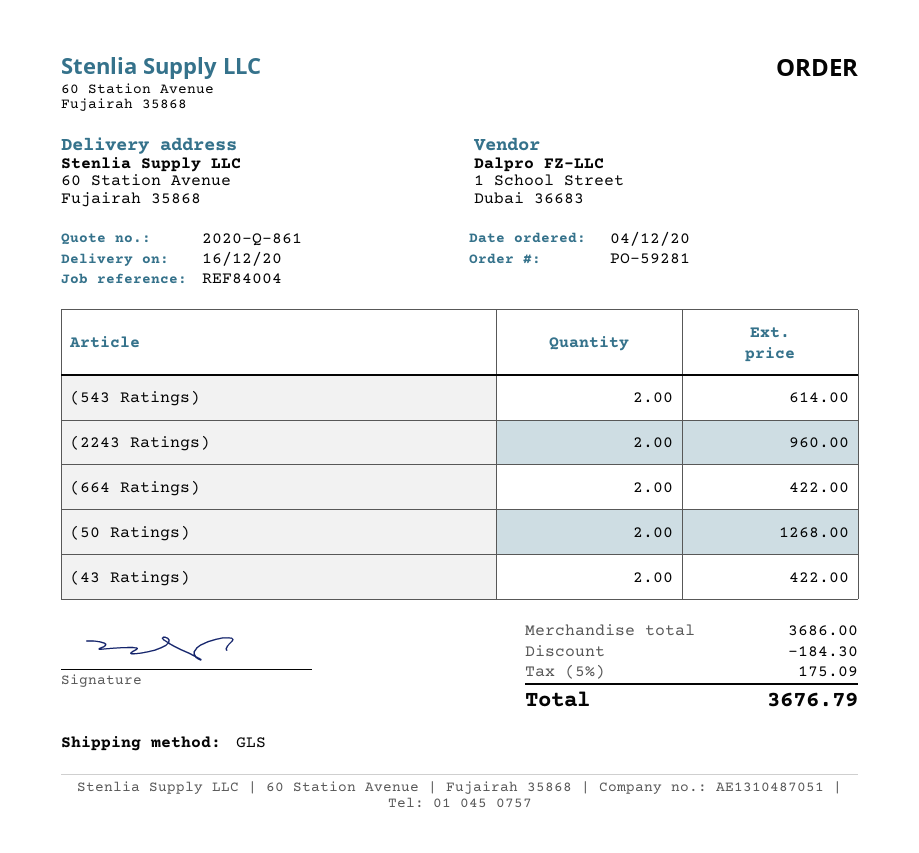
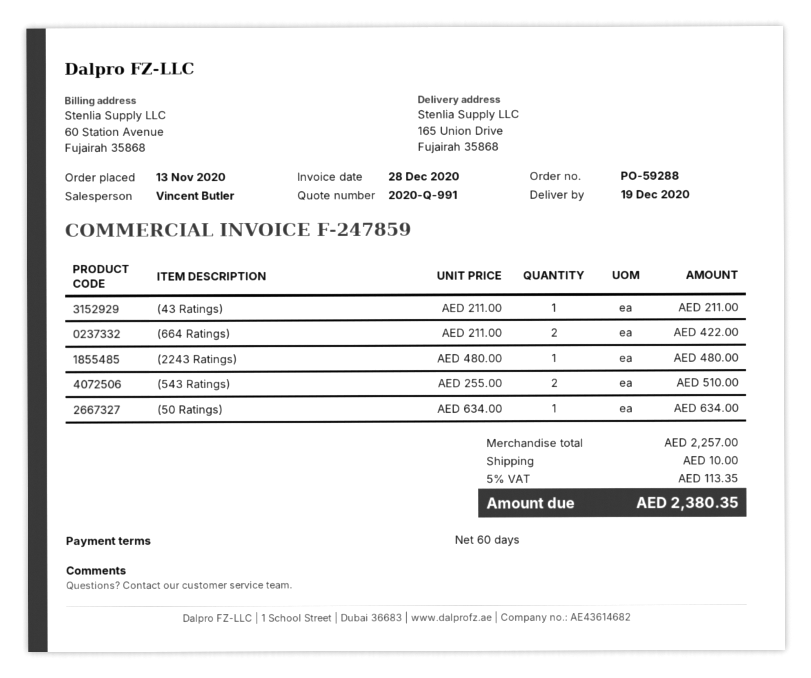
quote number: 2020-Q-861 -> 2020-Q-991
order number: PO-59281 -> PO-59288
order date: 2020-12-04 -> 2020-11-13
delivery date: 2020-12-16 -> 2020-12-19
ship to: 60 Station Avenue, Fujairah 35868 -> 165 Union Drive, Fujairah 35868
(543 Ratings): 2 for 614.00 -> 2 for 510.00
(2243 Ratings): 2 for 960.00 -> 1 for 480.00
(50 Ratings): 2 for 1268.00 -> 1 for 634.00
(43 Ratings): 2 for 422.00 -> 1 for 211.00
subtotal: 3686.00 -> 2257.00
discount: 184.30 -> none
shipping: none -> 10.00
tax: 5% = 175.09 -> 5% = 113.35
total: 3676.79 -> 2380.35

